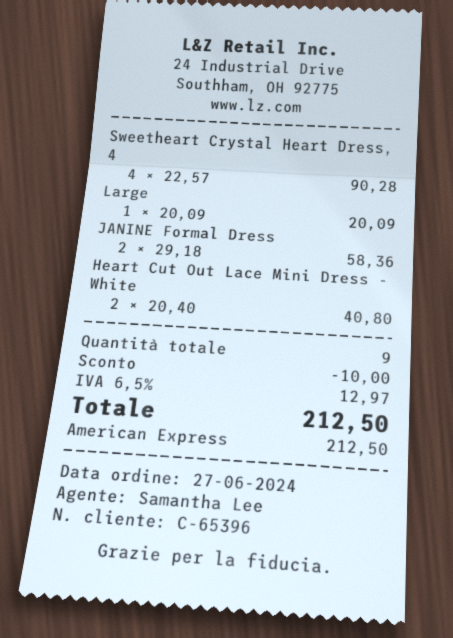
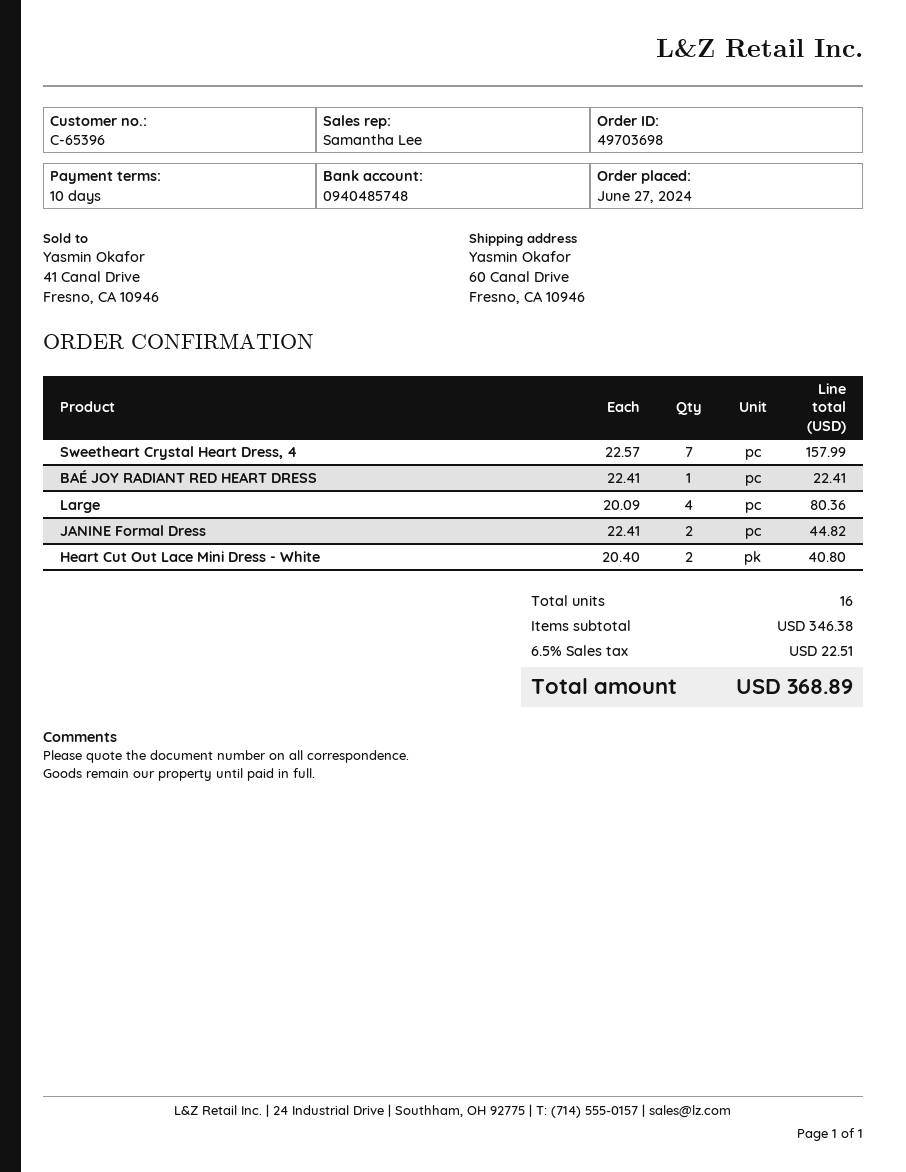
Sweetheart Crystal Heart Dress, 4: 4 x 22.57 = 90.28 -> 7 x 22.57 = 157.99
Large: 1 x 20.09 = 20.09 -> 4 x 20.09 = 80.36
JANINE Formal Dress: 2 x 29.18 = 58.36 -> 2 x 22.41 = 44.82
BAÉ JOY RADIANT RED HEART DRESS: none -> 1 x 22.41 = 22.41
total quantity: 9 -> 16
discount: 10.00 -> none
tax: 6.5% = 12.97 -> 6.5% = 22.51
total: 212.50 -> 368.89

